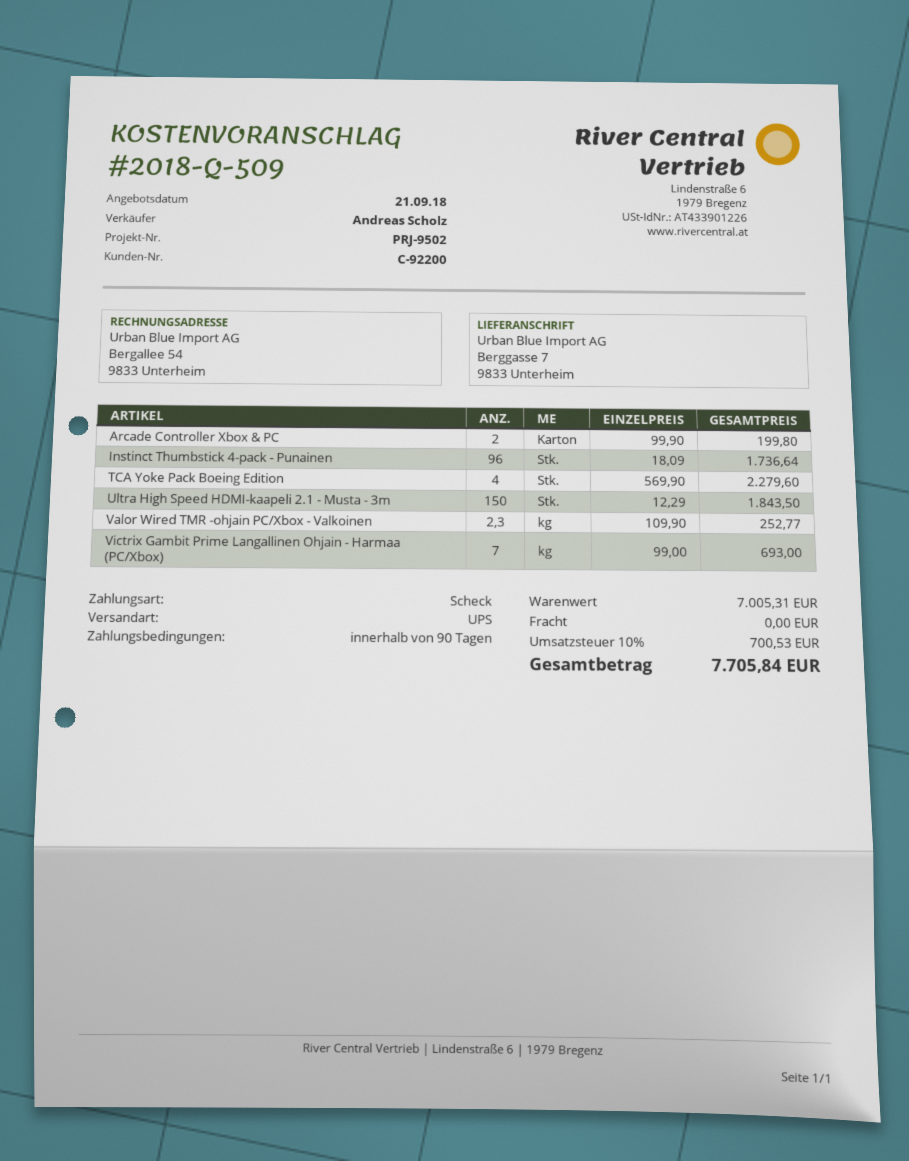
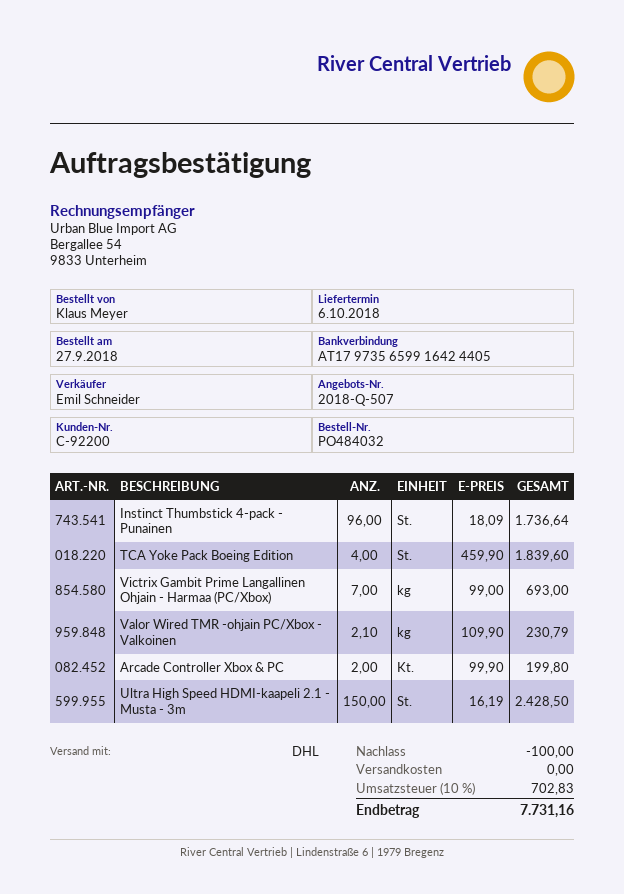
quote number: 2018-Q-509 -> 2018-Q-507
sales rep: Andreas Scholz -> Emil Schneider
shipping method: UPS -> DHL
TCA Yoke Pack Boeing Edition: 4 x 569.90 = 2279.60 -> 4 x 459.90 = 1839.60
Ultra High Speed HDMI-kaapeli 2.1 - Musta - 3m: 150 x 12.29 = 1843.50 -> 150 x 16.19 = 2428.50
Valor Wired TMR -ohjain PC/Xbox - Valkoinen: 2.3 x 109.90 = 252.77 -> 2.1 x 109.90 = 230.79
discount: none -> 100.00
tax: 10% = 700.53 -> 10% = 702.83
total: 7705.84 -> 7731.16

